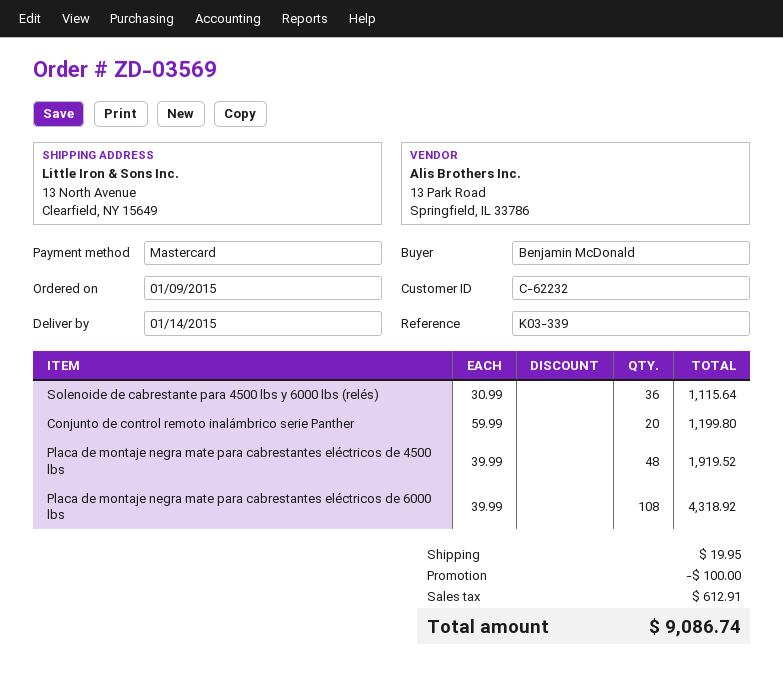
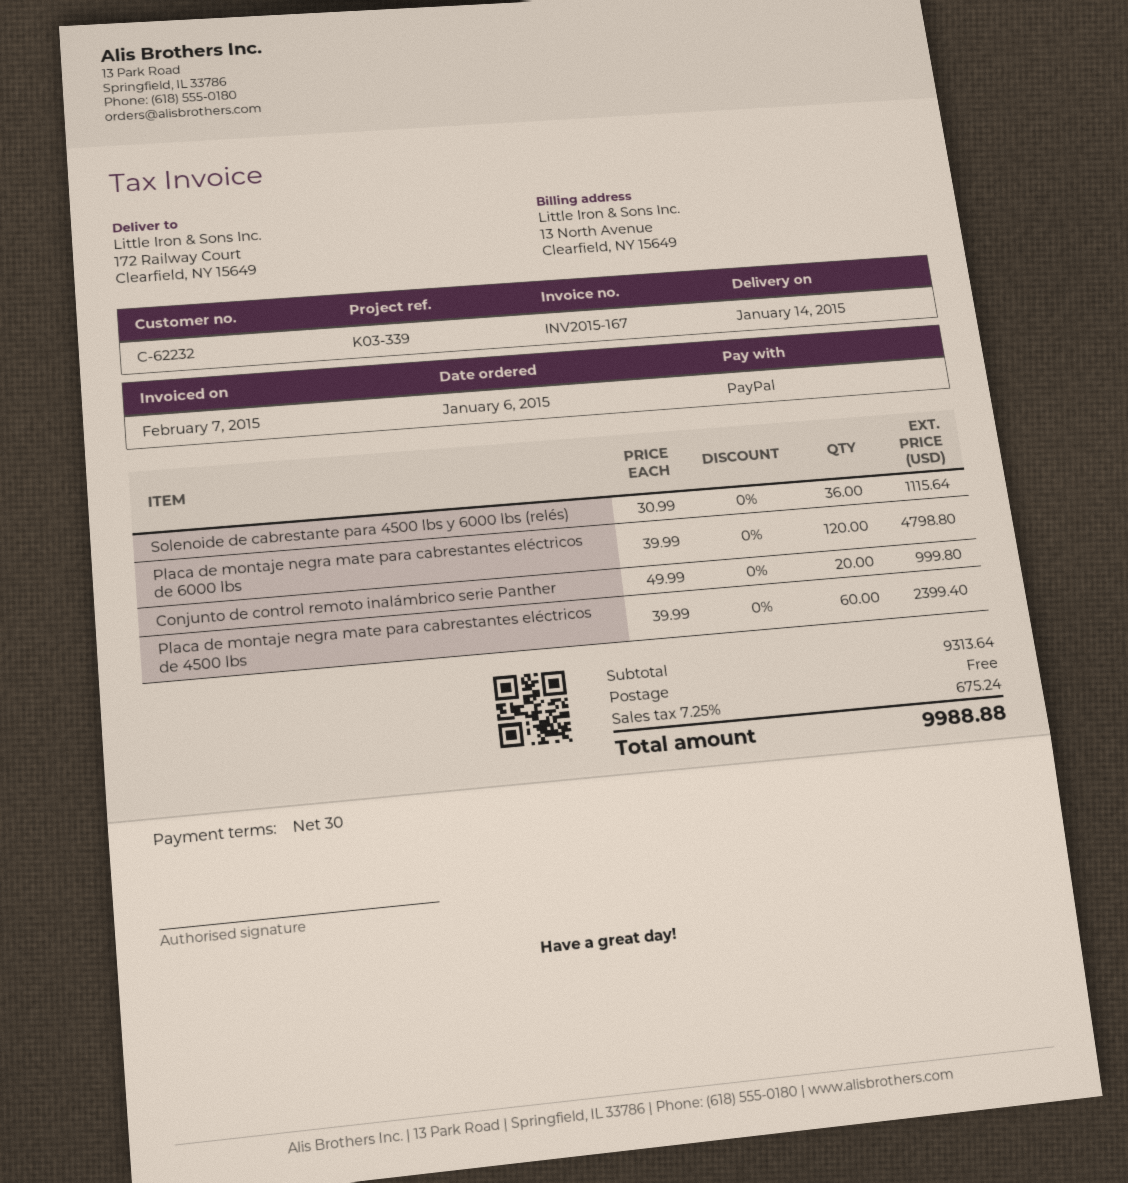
order date: 2015-01-09 -> 2015-01-06
payment method: Mastercard -> PayPal
ship to: 13 North Avenue, Clearfield, NY 15649 -> 172 Railway Court, Clearfield, NY 15649
Conjunto de control remoto inalámbrico serie Panther: 20 x 59.99 = 1199.80 -> 20 x 49.99 = 999.80
Placa de montaje negra mate para cabrestantes eléctricos de 4500 lbs: 48 x 39.99 = 1919.52 -> 60 x 39.99 = 2399.40
Placa de montaje negra mate para cabrestantes eléctricos de 6000 lbs: 108 x 39.99 = 4318.92 -> 120 x 39.99 = 4798.80
discount: 100.00 -> none
shipping: 19.95 -> 0.00
tax: 612.91 -> 675.24
total: 9086.74 -> 9988.88

